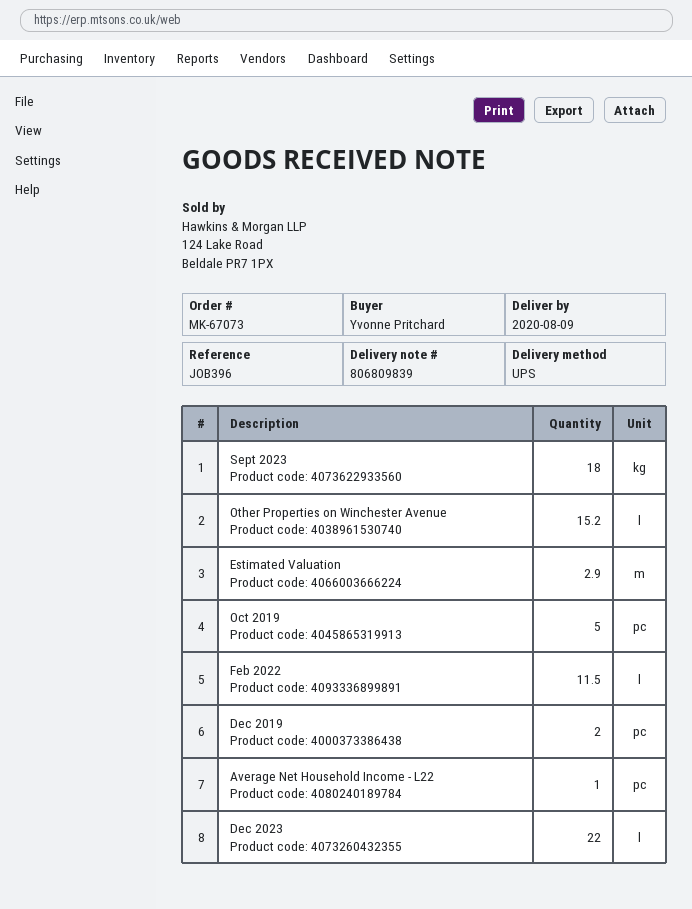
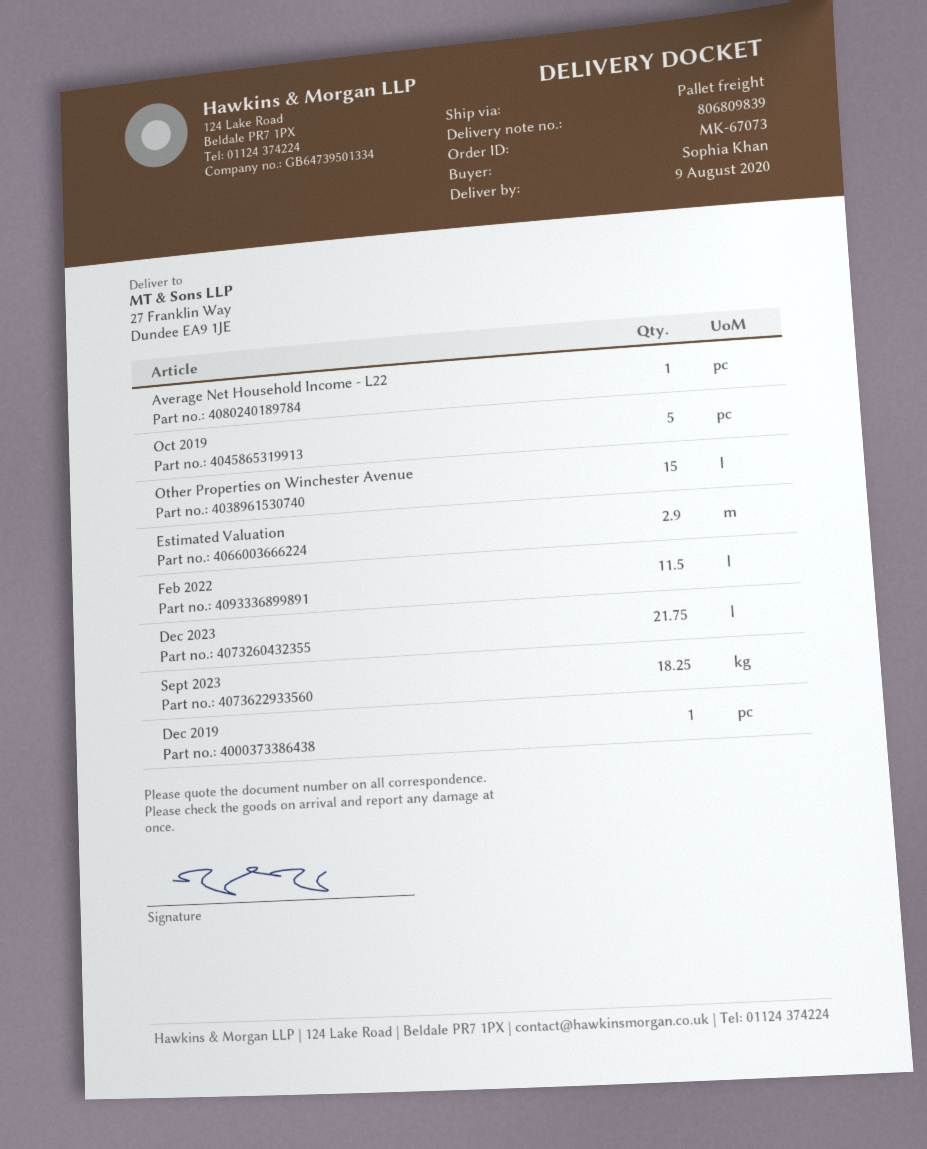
ordered by: Yvonne Pritchard -> Sophia Khan
shipping method: UPS -> pallet freight
Sept 2023: 18 -> 18.25
Other Properties on Winchester Avenue: 15.2 -> 15
Dec 2019: 2 -> 1
Dec 2023: 22 -> 21.75

